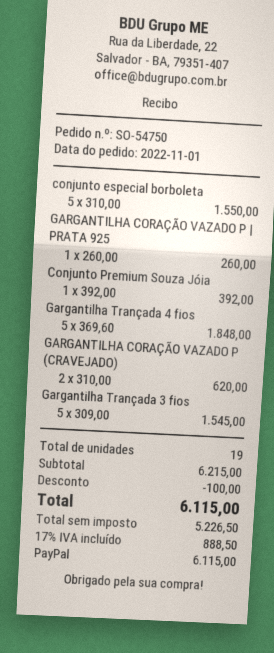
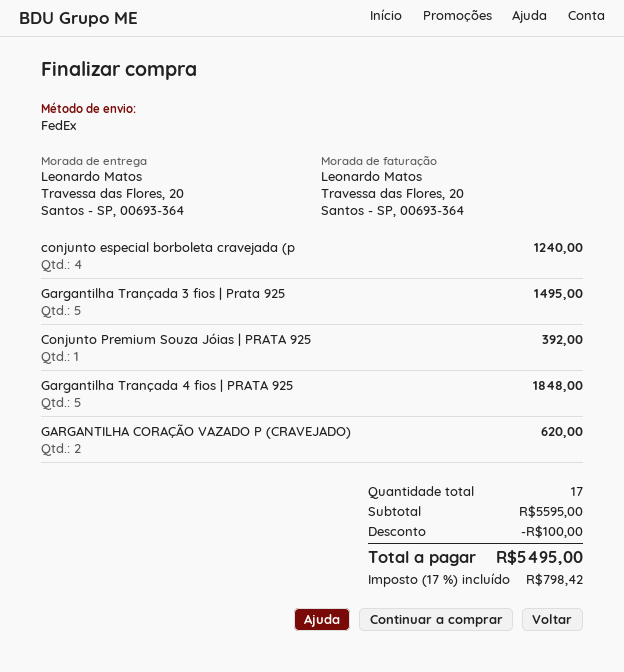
conjunto especial borboleta: 5 for 1550.00 -> 4 for 1240.00
GARGANTILHA CORAÇÃO VAZADO P | PRATA 925: 1 for 260.00 -> none
Gargantilha Trançada 3 fios: 5 for 1545.00 -> 5 for 1495.00
total quantity: 19 -> 17
subtotal: 6215.00 -> 5595.00
tax: 17% = 888.50 -> 17% = 798.42
total: 6115.00 -> 5495.00

